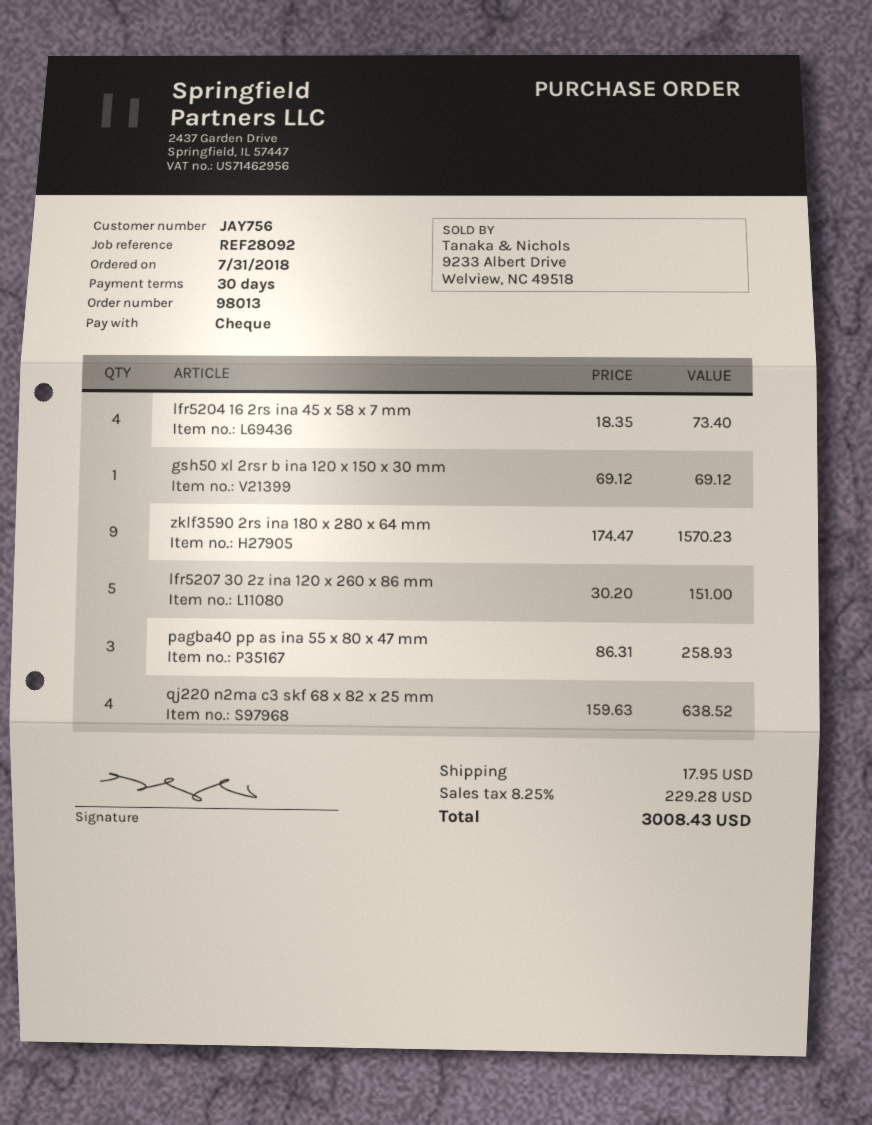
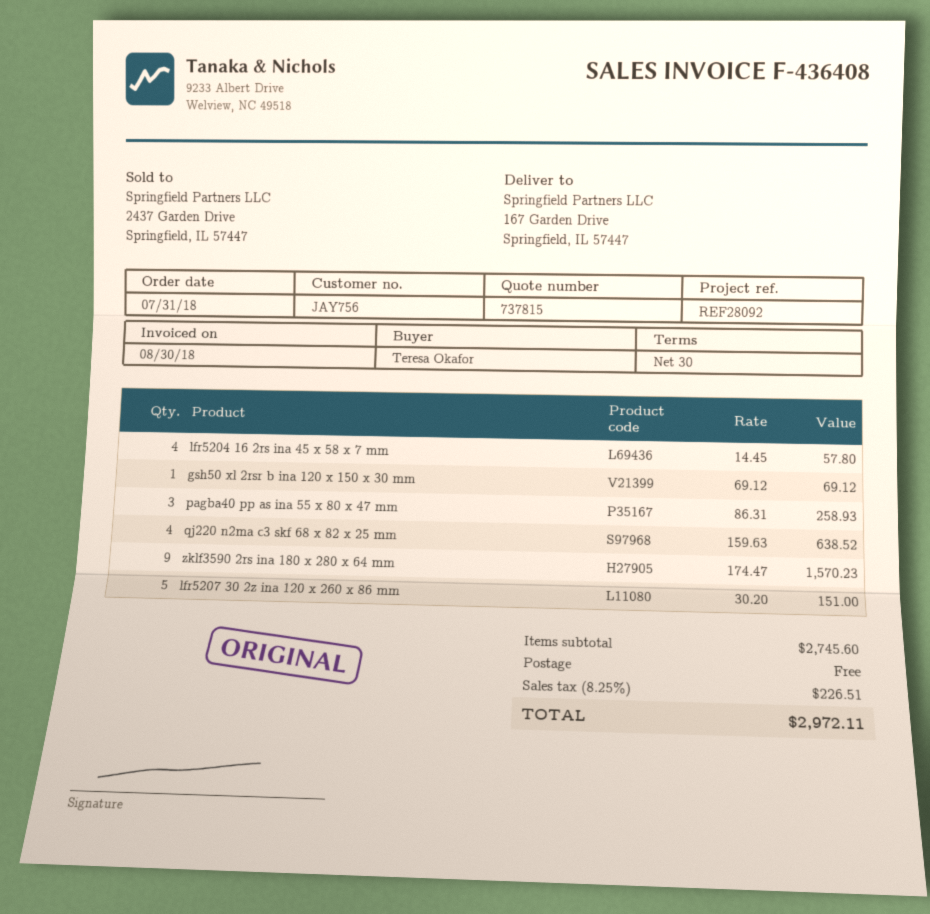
lfr5204 16 2rs ina 45 x 58 x 7 mm: 4 x 18.35 = 73.40 -> 4 x 14.45 = 57.80
shipping: 17.95 -> 0.00
tax: 8.25% = 229.28 -> 8.25% = 226.51
total: 3008.43 -> 2972.11

